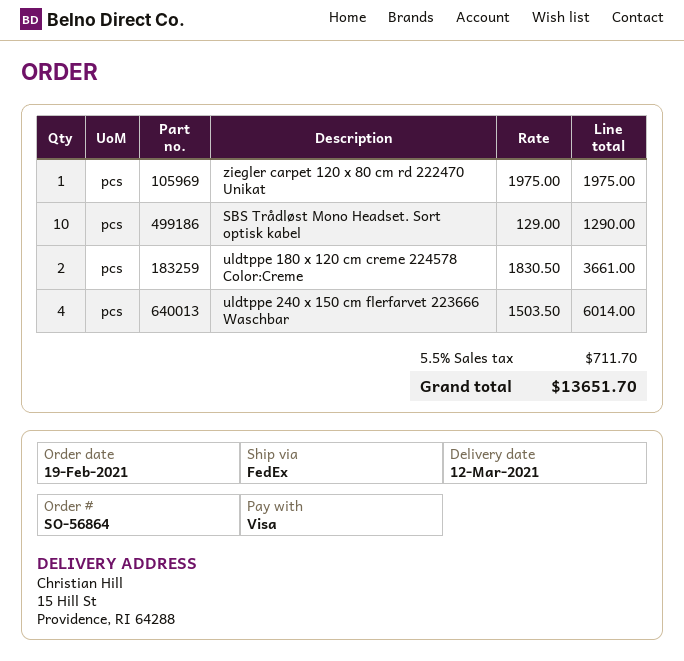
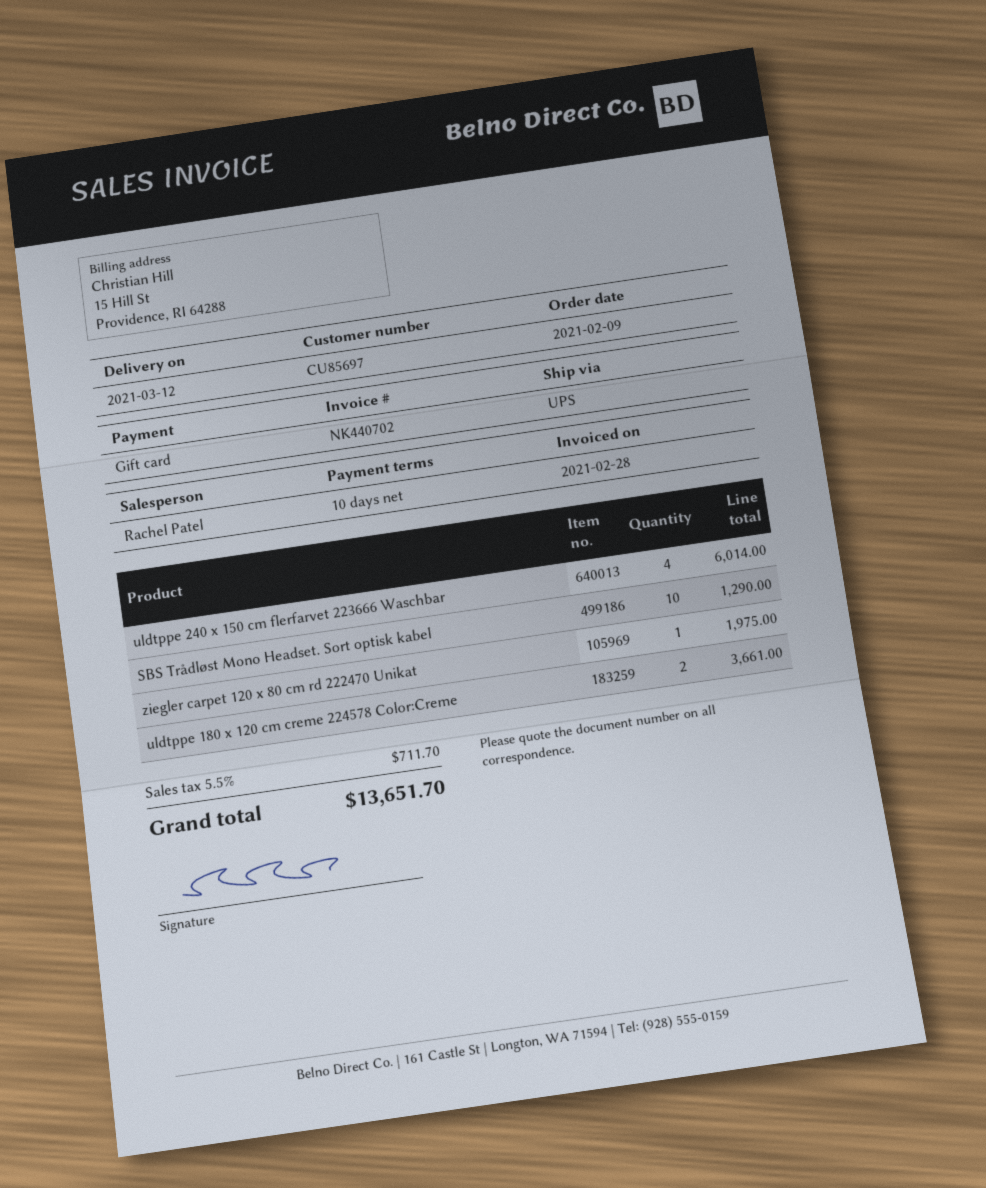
order date: 2021-02-19 -> 2021-02-09
payment method: Visa -> gift card
shipping method: FedEx -> UPS

